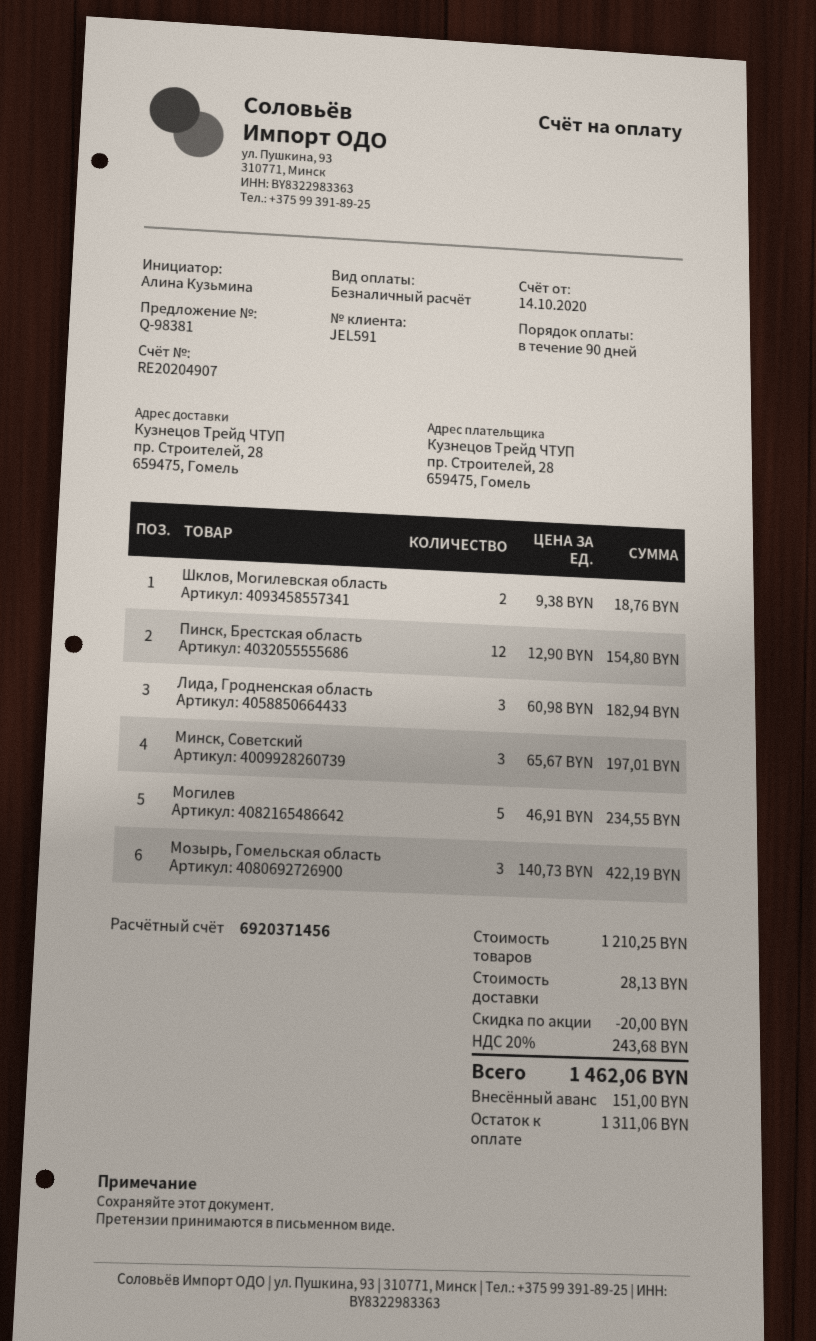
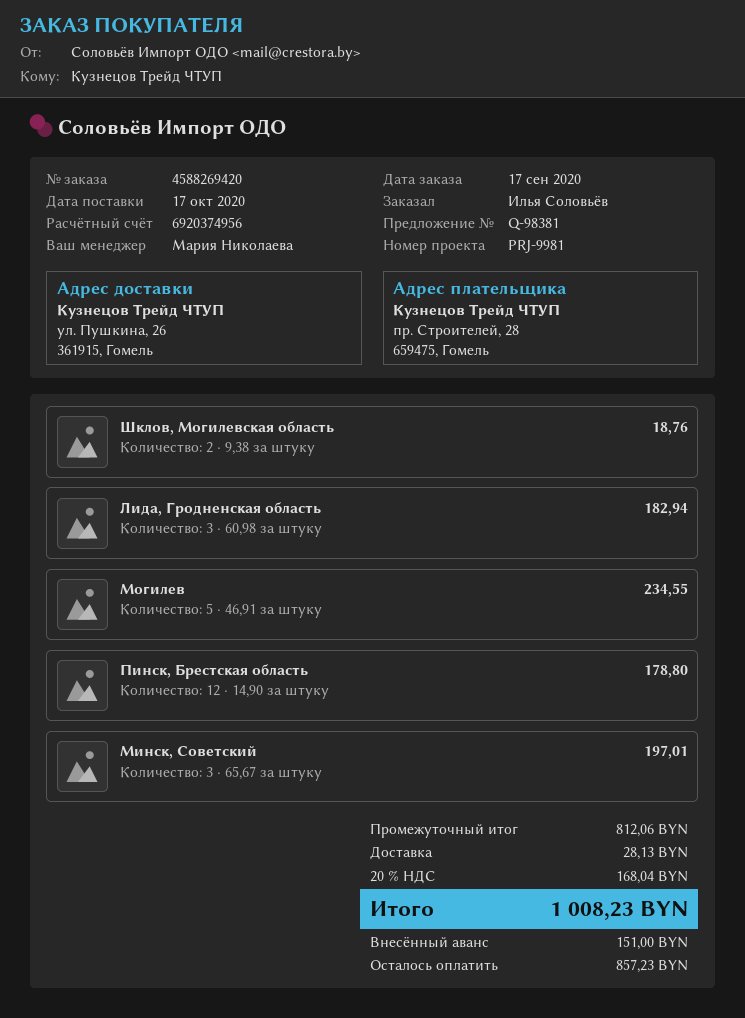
ordered by: Алина Кузьмина -> Илья Соловьёв
bank account: 6920371456 -> 6920374956
ship to: пр. Строителей, 28, 659475, Гомель -> ул. Пушкина, 26, 361915, Гомель
Пинск, Брестская область: 12 x 12.90 = 154.80 -> 12 x 14.90 = 178.80
Мозырь, Гомельская область: 3 x 140.73 = 422.19 -> none
subtotal: 1210.25 -> 812.06
discount: 20.00 -> none
tax: 20% = 243.68 -> 20% = 168.04
total: 1462.06 -> 1008.23
balance: 1311.06 -> 857.23

